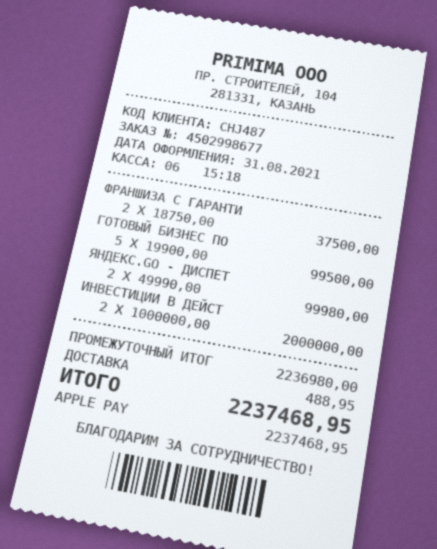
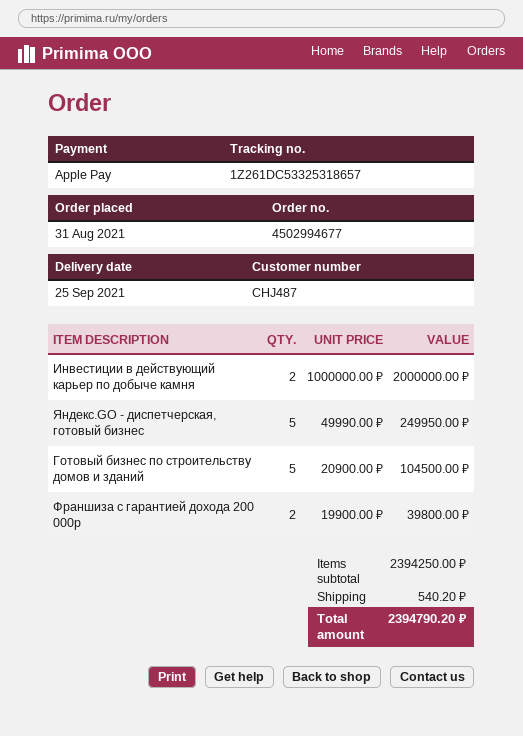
order number: 4502998677 -> 4502994677
ФРАНШИЗА С ГАРАНТИ: 2 x 18750.00 = 37500.00 -> 2 x 19900.00 = 39800.00
ГОТОВЫЙ БИЗНЕС ПО: 5 x 19900.00 = 99500.00 -> 5 x 20900.00 = 104500.00
ЯНДЕКС.GO - ДИСПЕТ: 2 x 49990.00 = 99980.00 -> 5 x 49990.00 = 249950.00
subtotal: 2236980.00 -> 2394250.00
shipping: 488.95 -> 540.20
total: 2237468.95 -> 2394790.20

